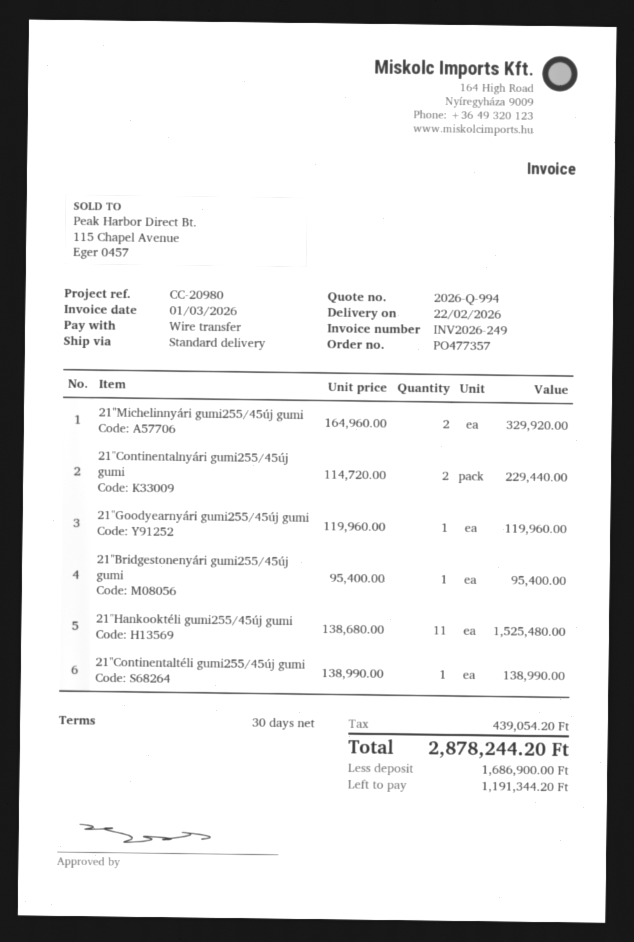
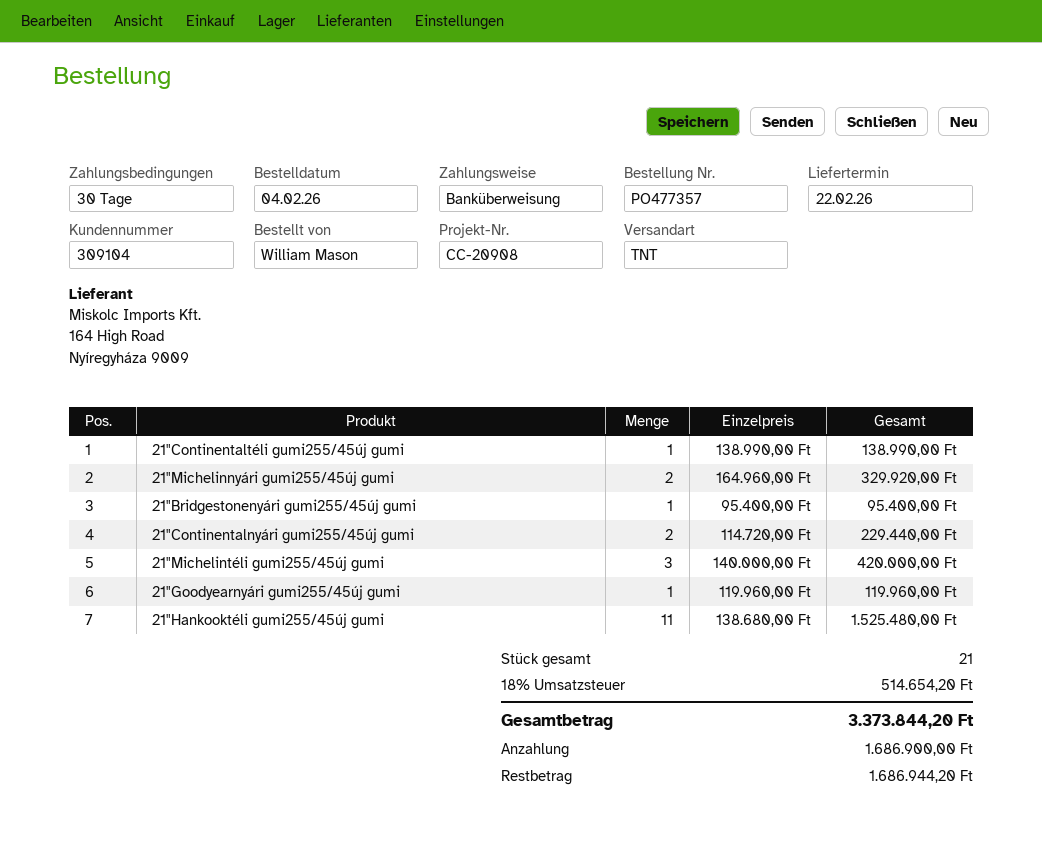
reference: CC-20980 -> CC-20908
shipping method: standard -> TNT
21"Michelintéli gumi255/45új gumi: none -> 3 x 140000.00 = 420000.00
tax: 439054.20 -> 514654.20
total: 2878244.20 -> 3373844.20
balance: 1191344.20 -> 1686944.20

